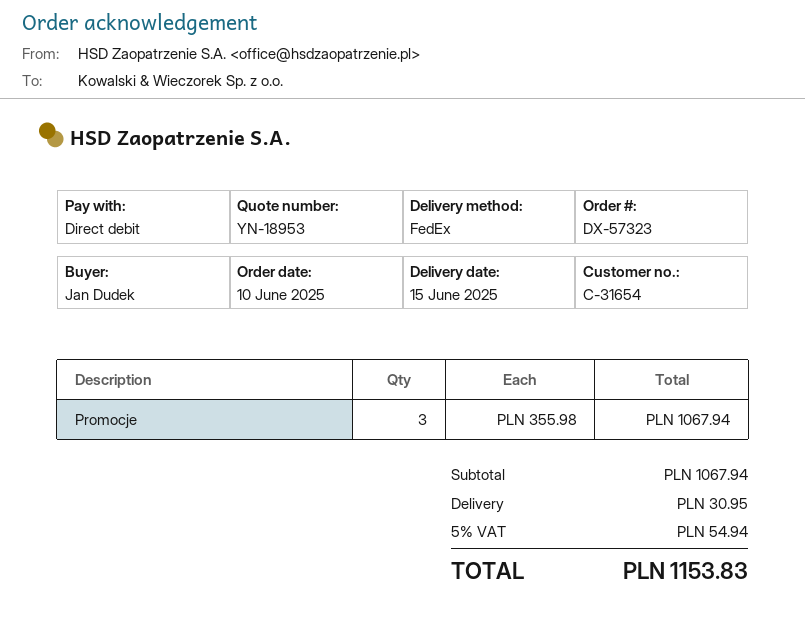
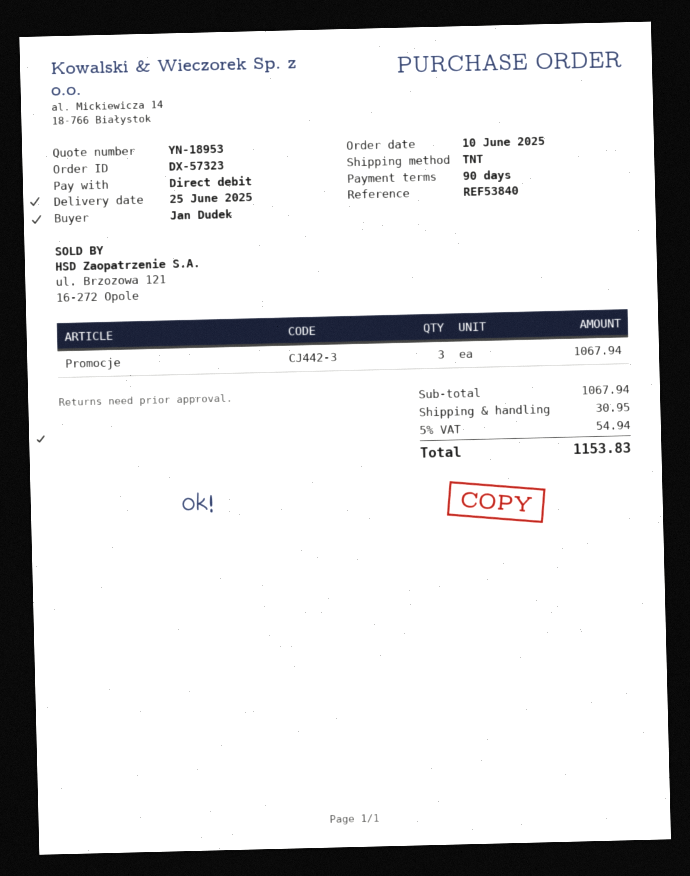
delivery date: 2025-06-15 -> 2025-06-25
shipping method: FedEx -> TNT

